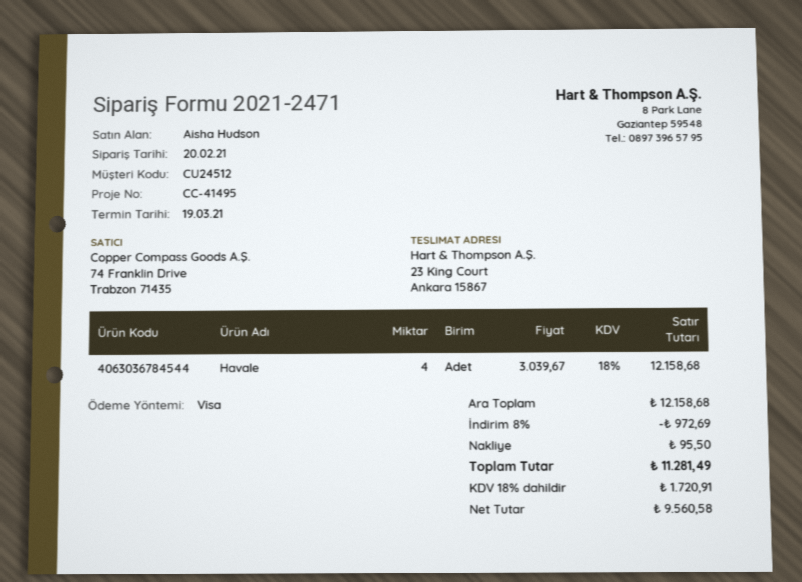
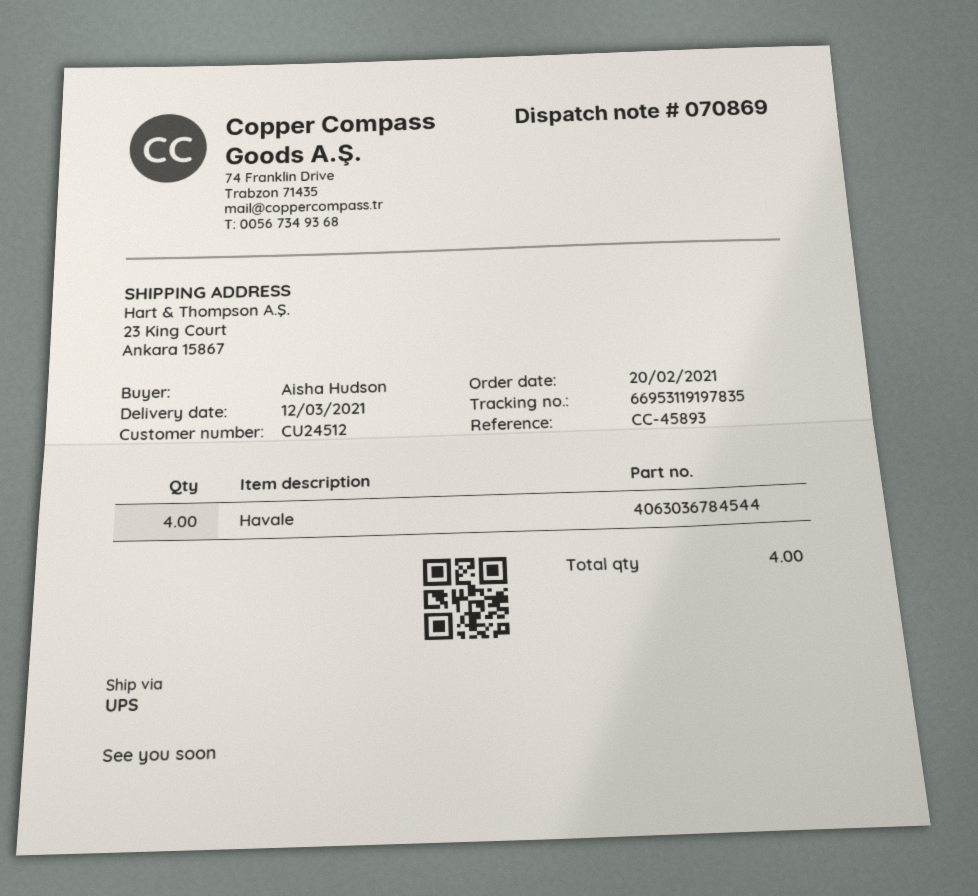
delivery date: 2021-03-19 -> 2021-03-12
reference: CC-41495 -> CC-45893

